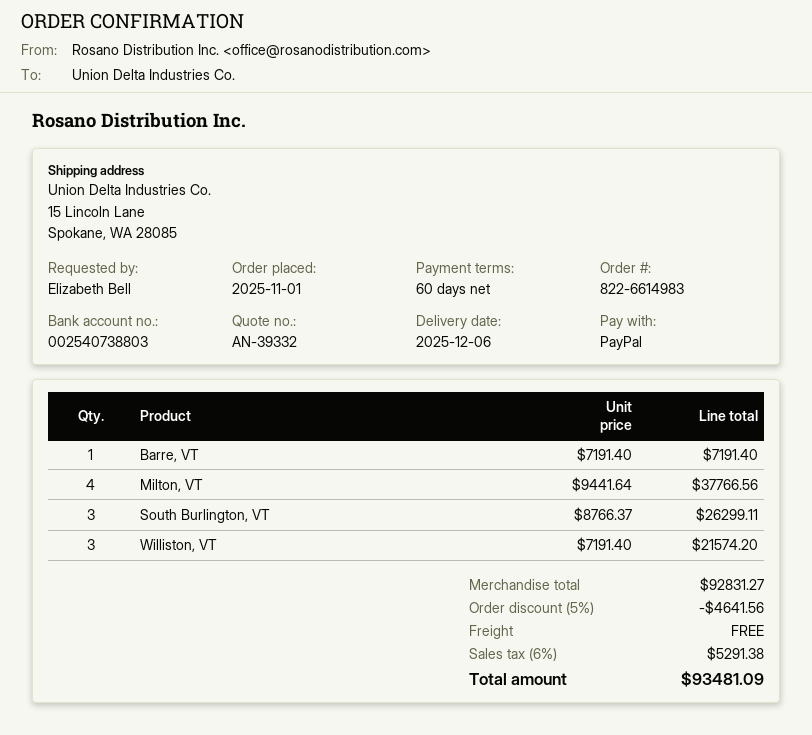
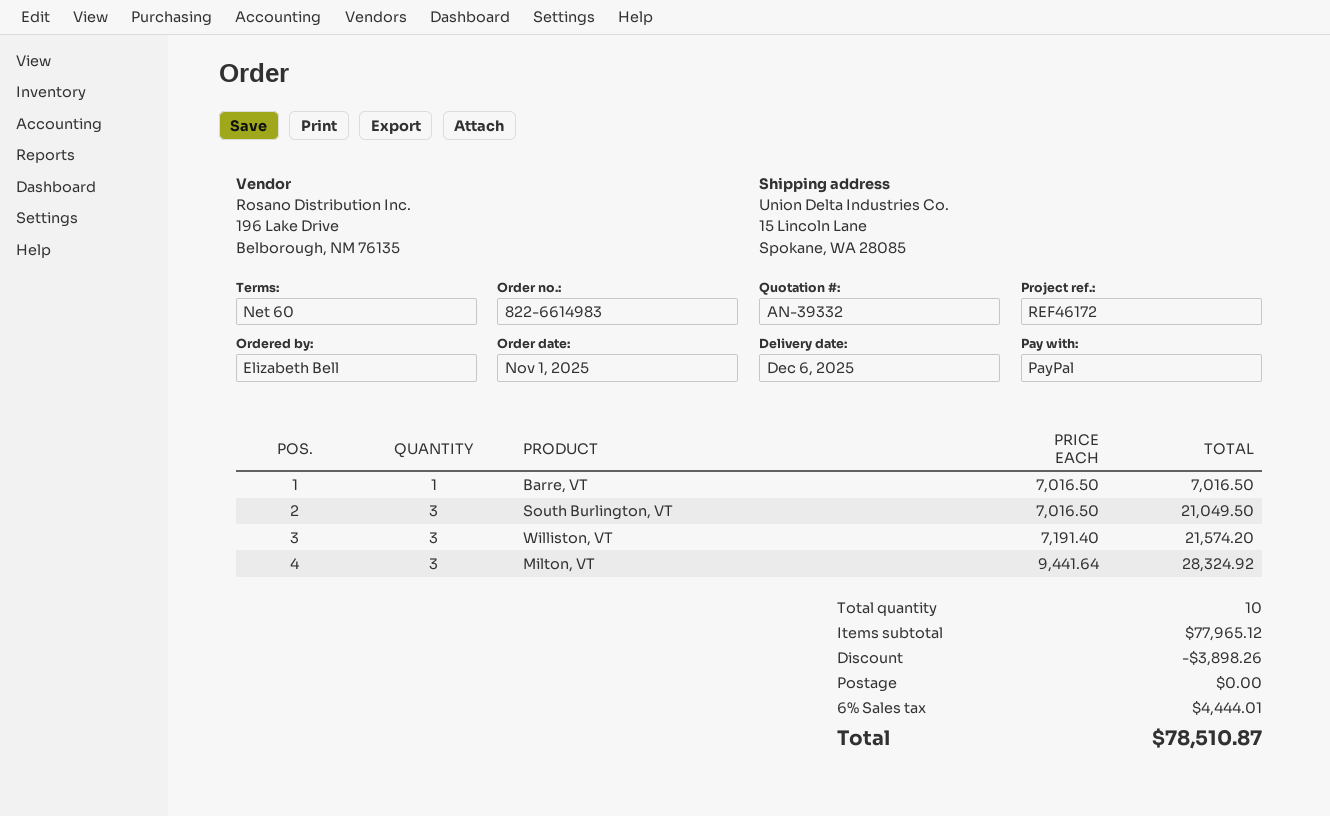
Barre, VT: 1 x 7191.40 = 7191.40 -> 1 x 7016.50 = 7016.50
Milton, VT: 4 x 9441.64 = 37766.56 -> 3 x 9441.64 = 28324.92
South Burlington, VT: 3 x 8766.37 = 26299.11 -> 3 x 7016.50 = 21049.50
subtotal: 92831.27 -> 77965.12
discount: 4641.56 -> 3898.26
tax: 6% = 5291.38 -> 6% = 4444.01
total: 93481.09 -> 78510.87

